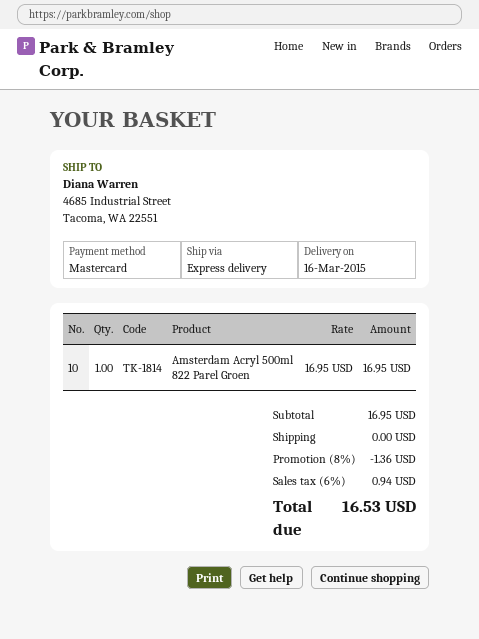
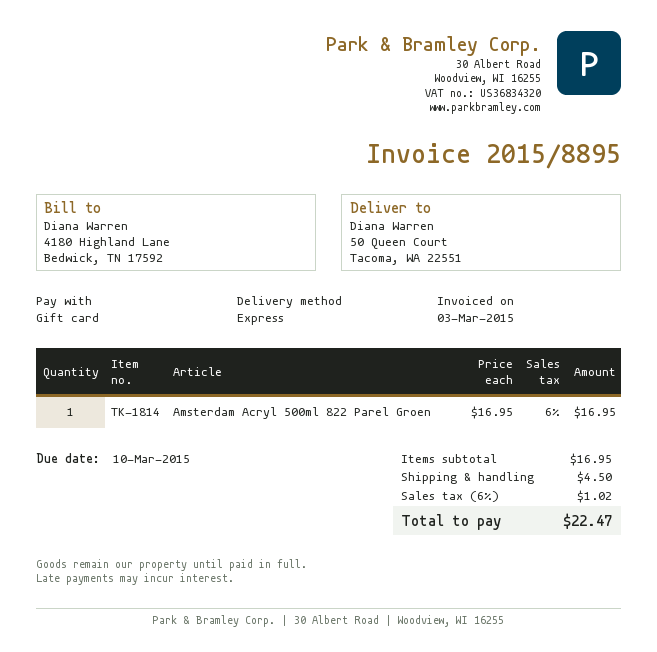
payment method: Mastercard -> gift card
ship to: 4685 Industrial Street, Tacoma, WA 22551 -> 50 Queen Court, Tacoma, WA 22551
discount: 8% = 1.36 -> none
shipping: 0.00 -> 4.50
tax: 6% = 0.94 -> 6% = 1.02
total: 16.53 -> 22.47

